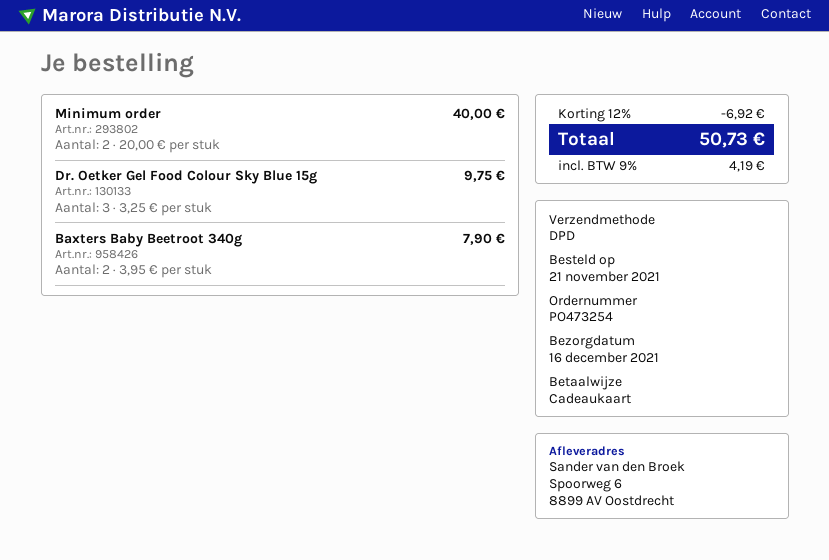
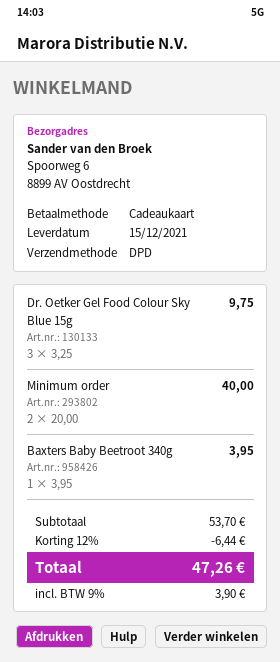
delivery date: 2021-12-16 -> 2021-12-15
Baxters Baby Beetroot 340g: 2 x 3.95 = 7.90 -> 1 x 3.95 = 3.95
discount: 12% = 6.92 -> 12% = 6.44
tax: 9% = 4.19 -> 9% = 3.90
total: 50.73 -> 47.26

